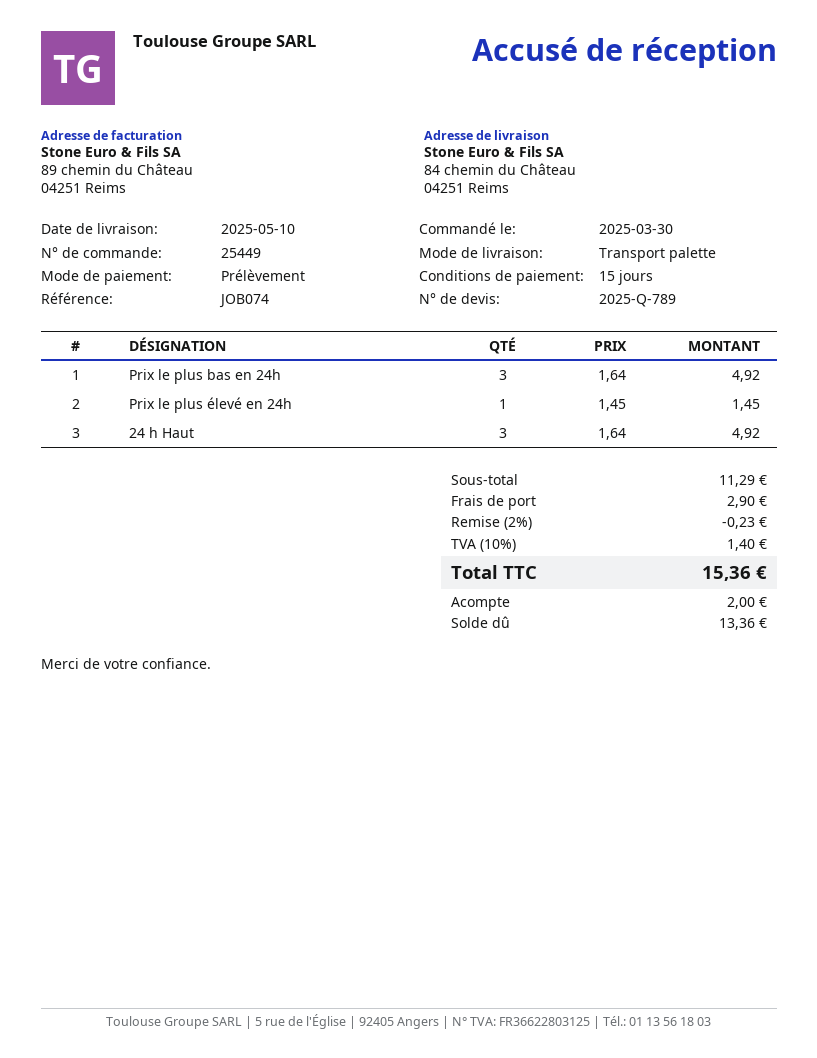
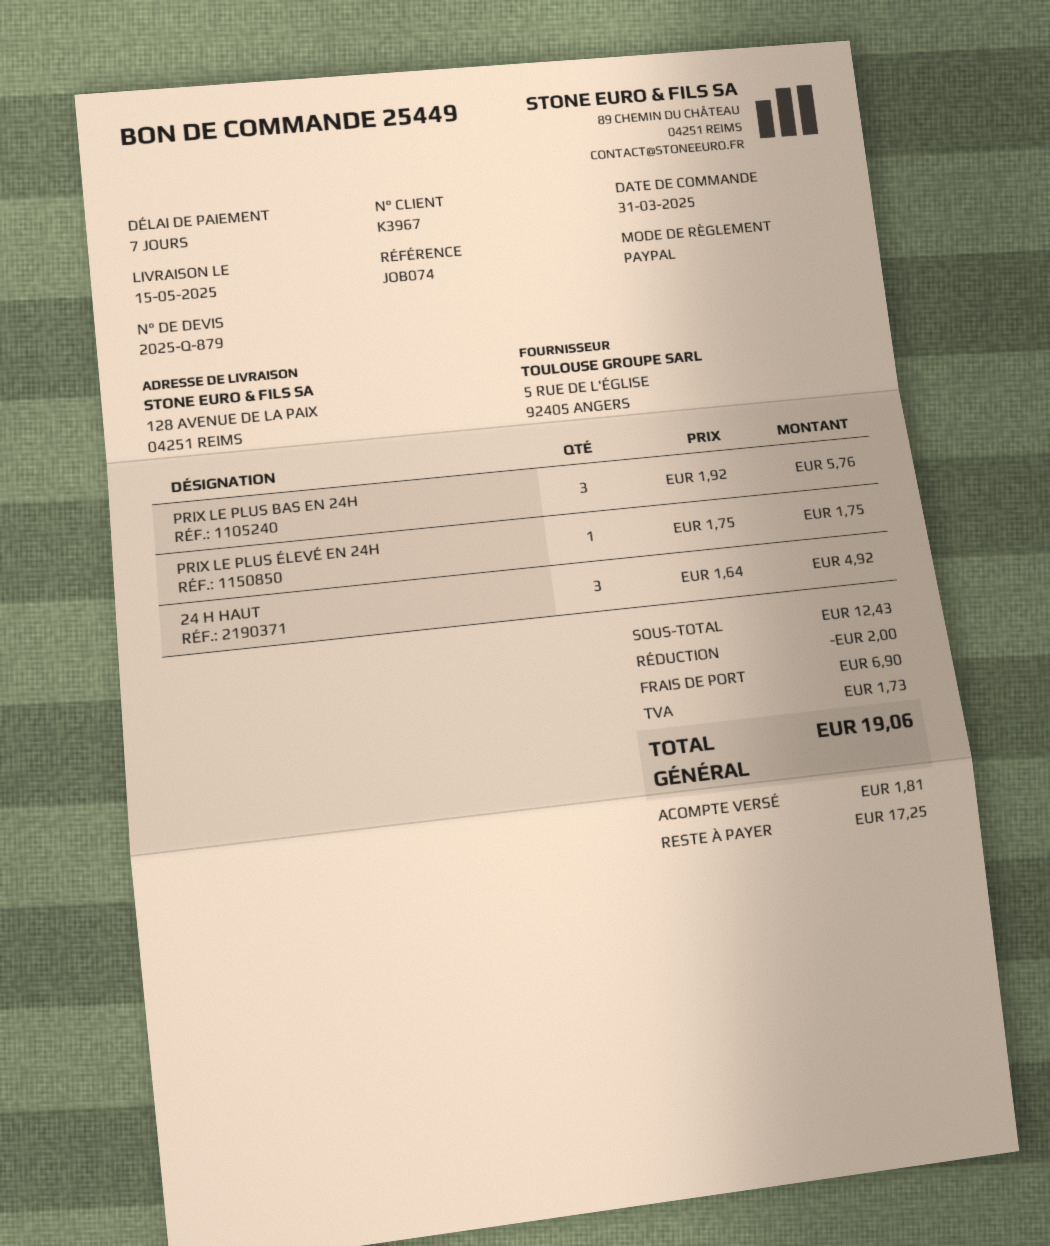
quote number: 2025-Q-789 -> 2025-Q-879
order date: 2025-03-30 -> 2025-03-31
delivery date: 2025-05-10 -> 2025-05-15
payment terms: 15 days -> 7 days
payment method: direct debit -> PayPal
ship to: 84 chemin du Château, 04251 Reims -> 128 AVENUE DE LA PAIX, 04251 REIMS
Prix le plus bas en 24h: 3 x 1.64 = 4.92 -> 3 x 1.92 = 5.76
Prix le plus élevé en 24h: 1 x 1.45 = 1.45 -> 1 x 1.75 = 1.75
subtotal: 11.29 -> 12.43
discount: 0.23 -> 2.00
shipping: 2.90 -> 6.90
tax: 1.40 -> 1.73
total: 15.36 -> 19.06
deposit: 2.00 -> 1.81
balance: 13.36 -> 17.25

